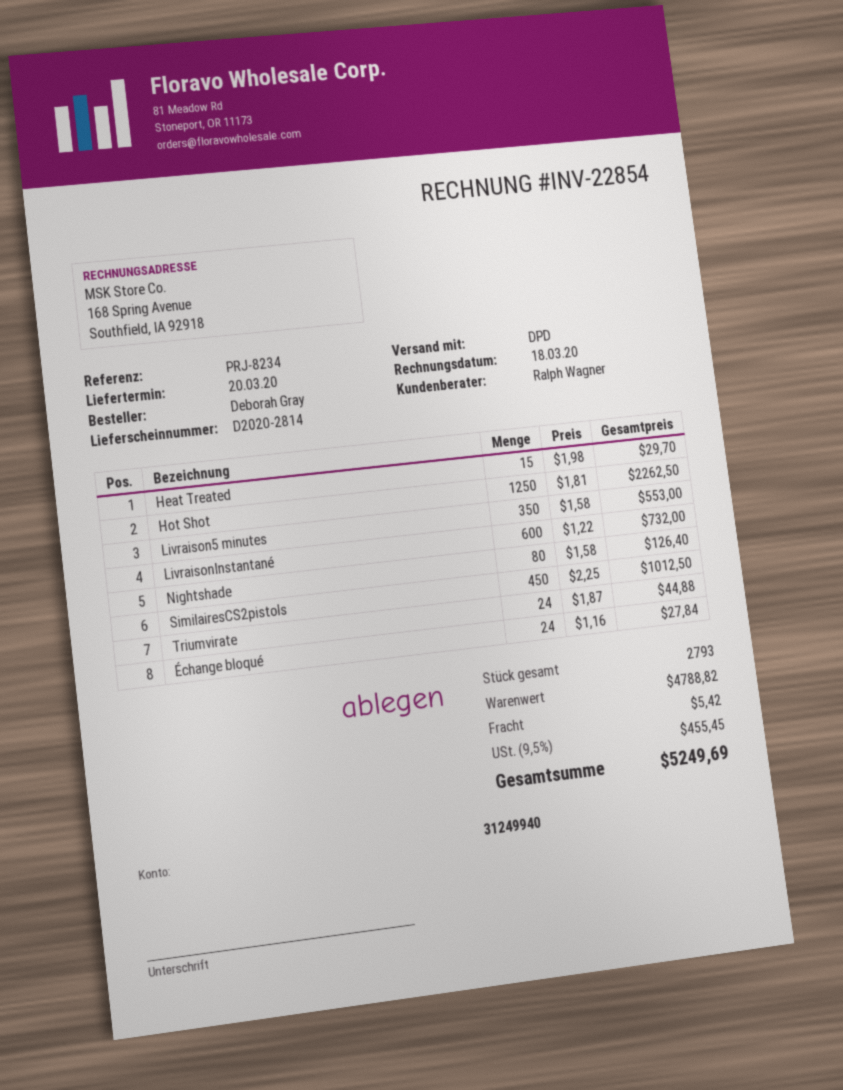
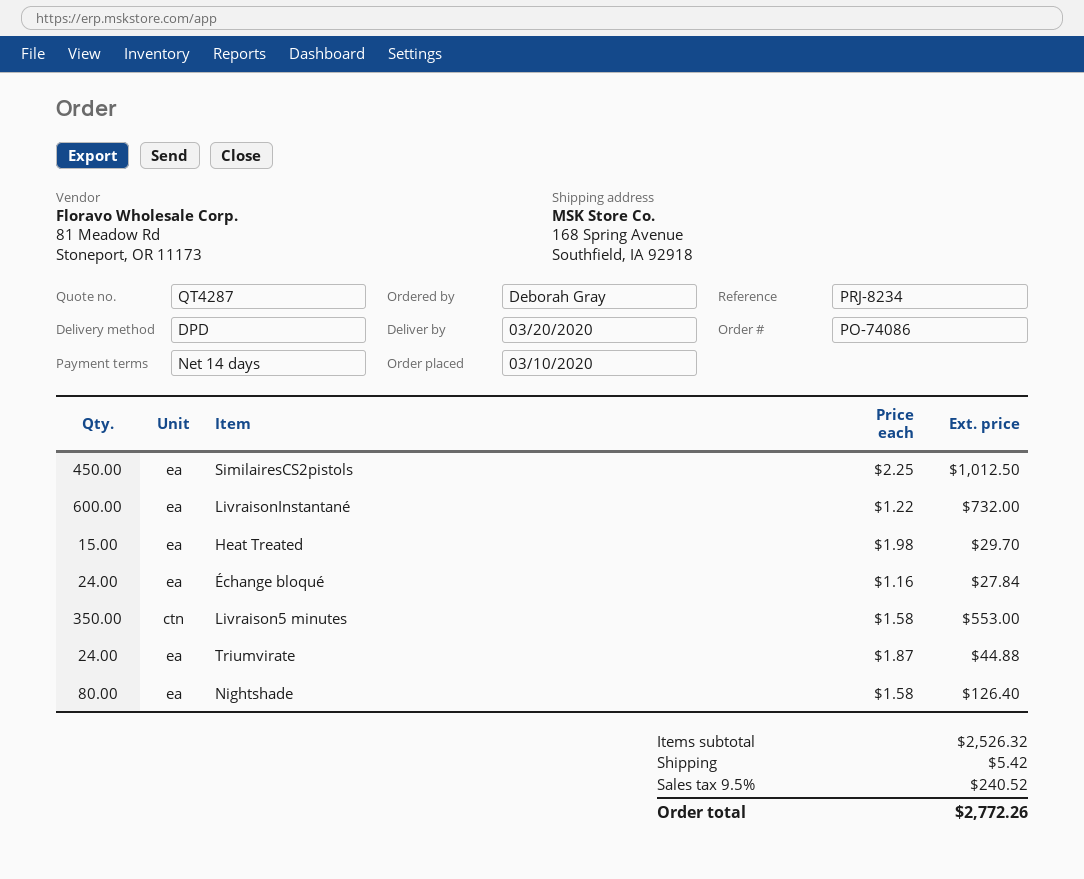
Hot Shot: 1250 x 1.81 = 2262.50 -> none
subtotal: 4788.82 -> 2526.32
tax: 9.5% = 455.45 -> 9.5% = 240.52
total: 5249.69 -> 2772.26

